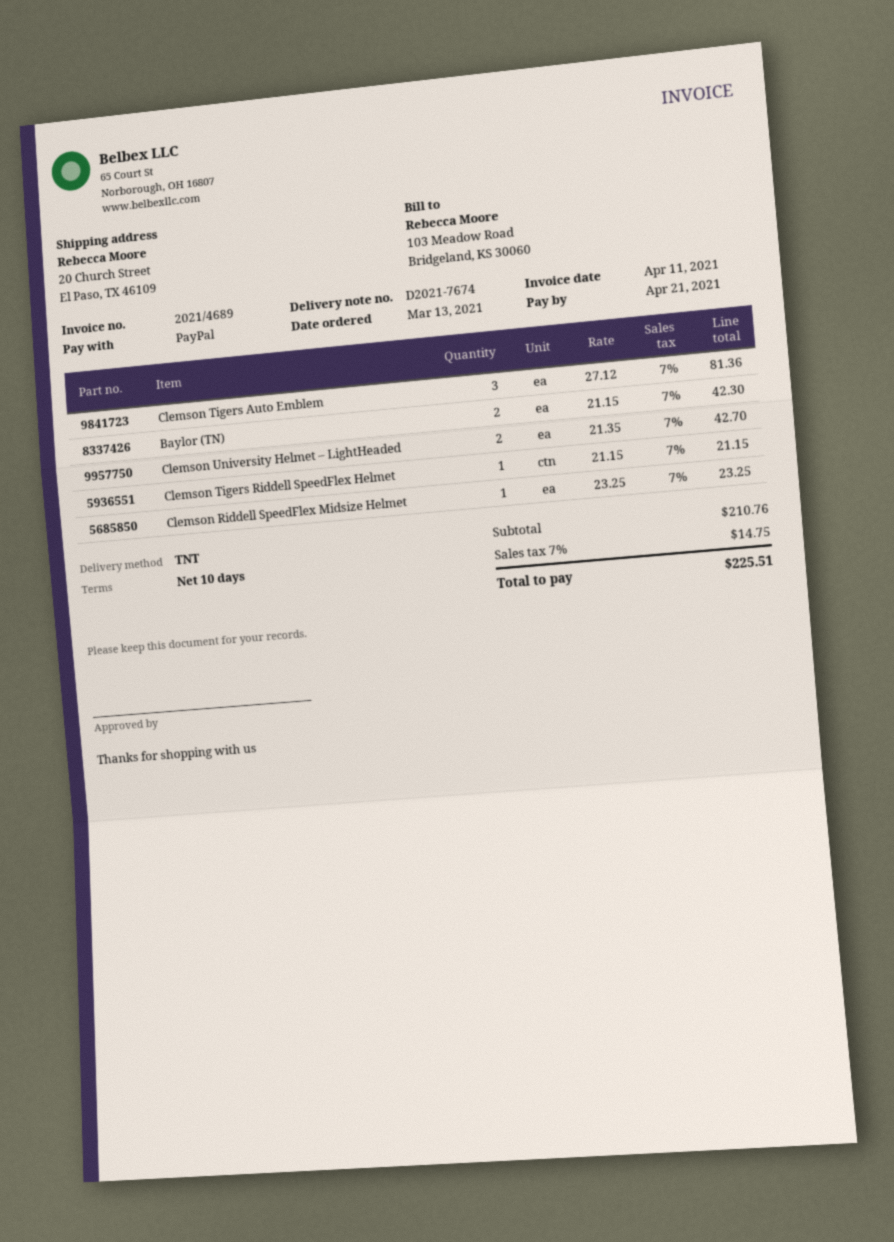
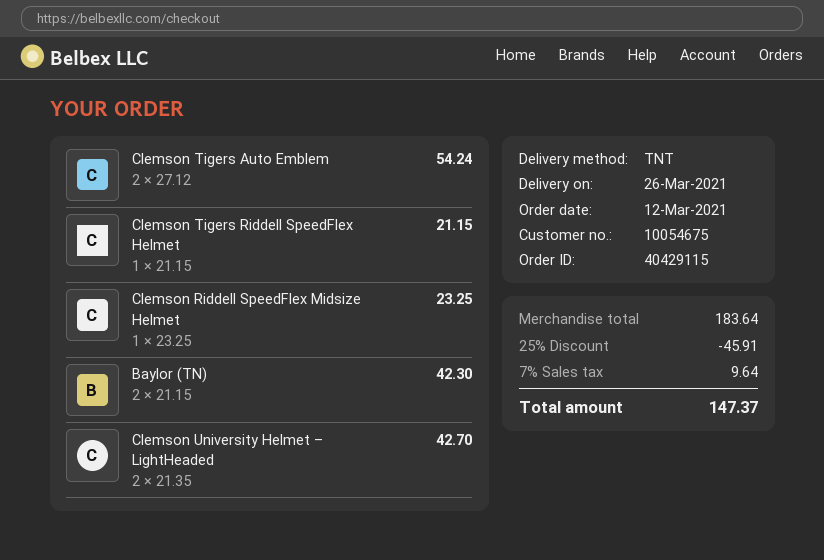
order date: 2021-03-13 -> 2021-03-12
Clemson Tigers Auto Emblem: 3 x 27.12 = 81.36 -> 2 x 27.12 = 54.24
subtotal: 210.76 -> 183.64
discount: none -> 25% = 45.91
tax: 7% = 14.75 -> 7% = 9.64
total: 225.51 -> 147.37

